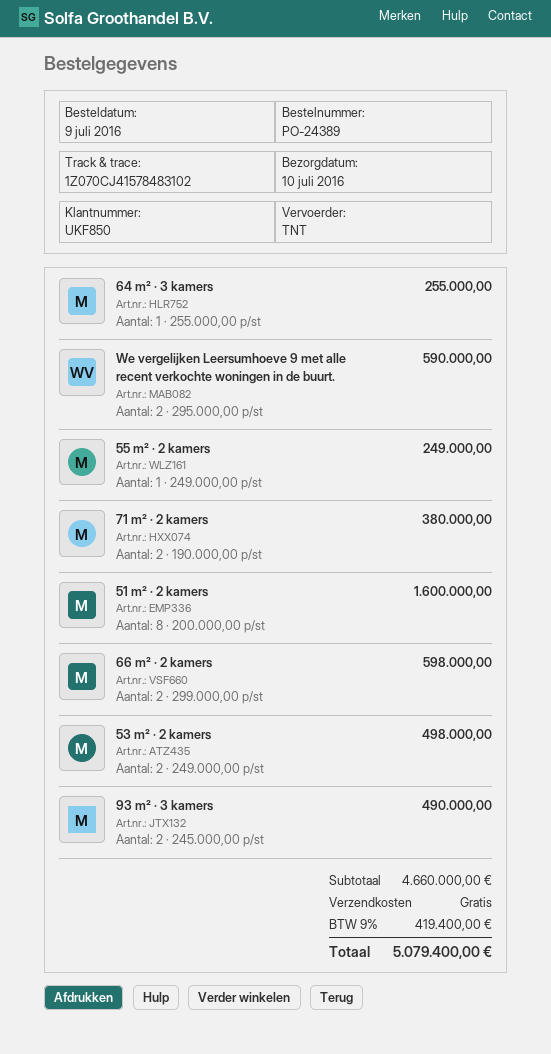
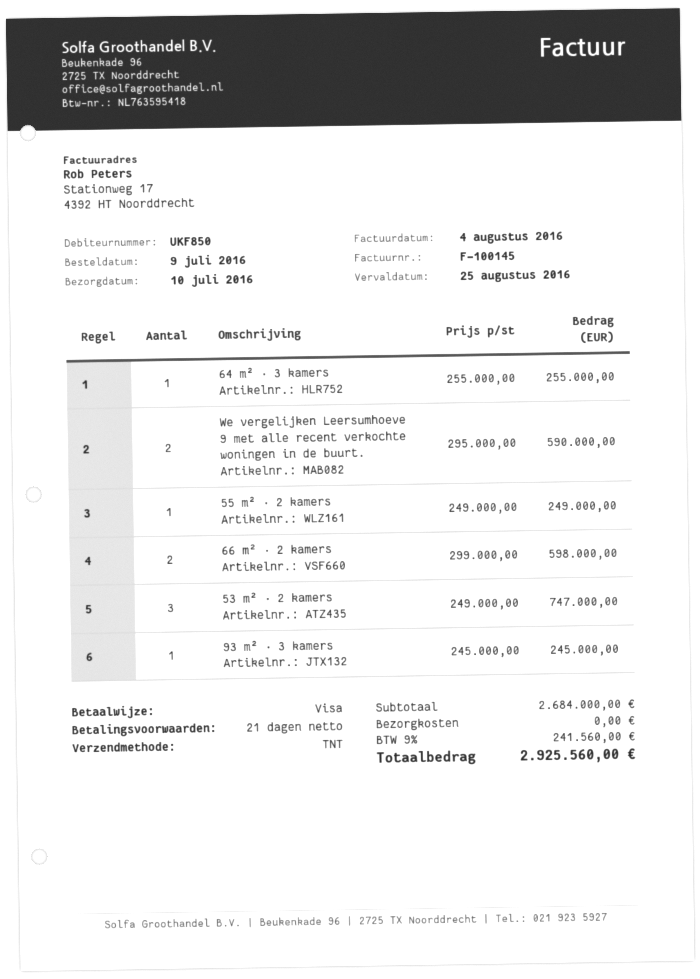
71 m² · 2 kamers: 2 x 190000.00 = 380000.00 -> none
51 m² · 2 kamers: 8 x 200000.00 = 1600000.00 -> none
53 m² · 2 kamers: 2 x 249000.00 = 498000.00 -> 3 x 249000.00 = 747000.00
93 m² · 3 kamers: 2 x 245000.00 = 490000.00 -> 1 x 245000.00 = 245000.00
subtotal: 4660000.00 -> 2684000.00
tax: 9% = 419400.00 -> 9% = 241560.00
total: 5079400.00 -> 2925560.00

